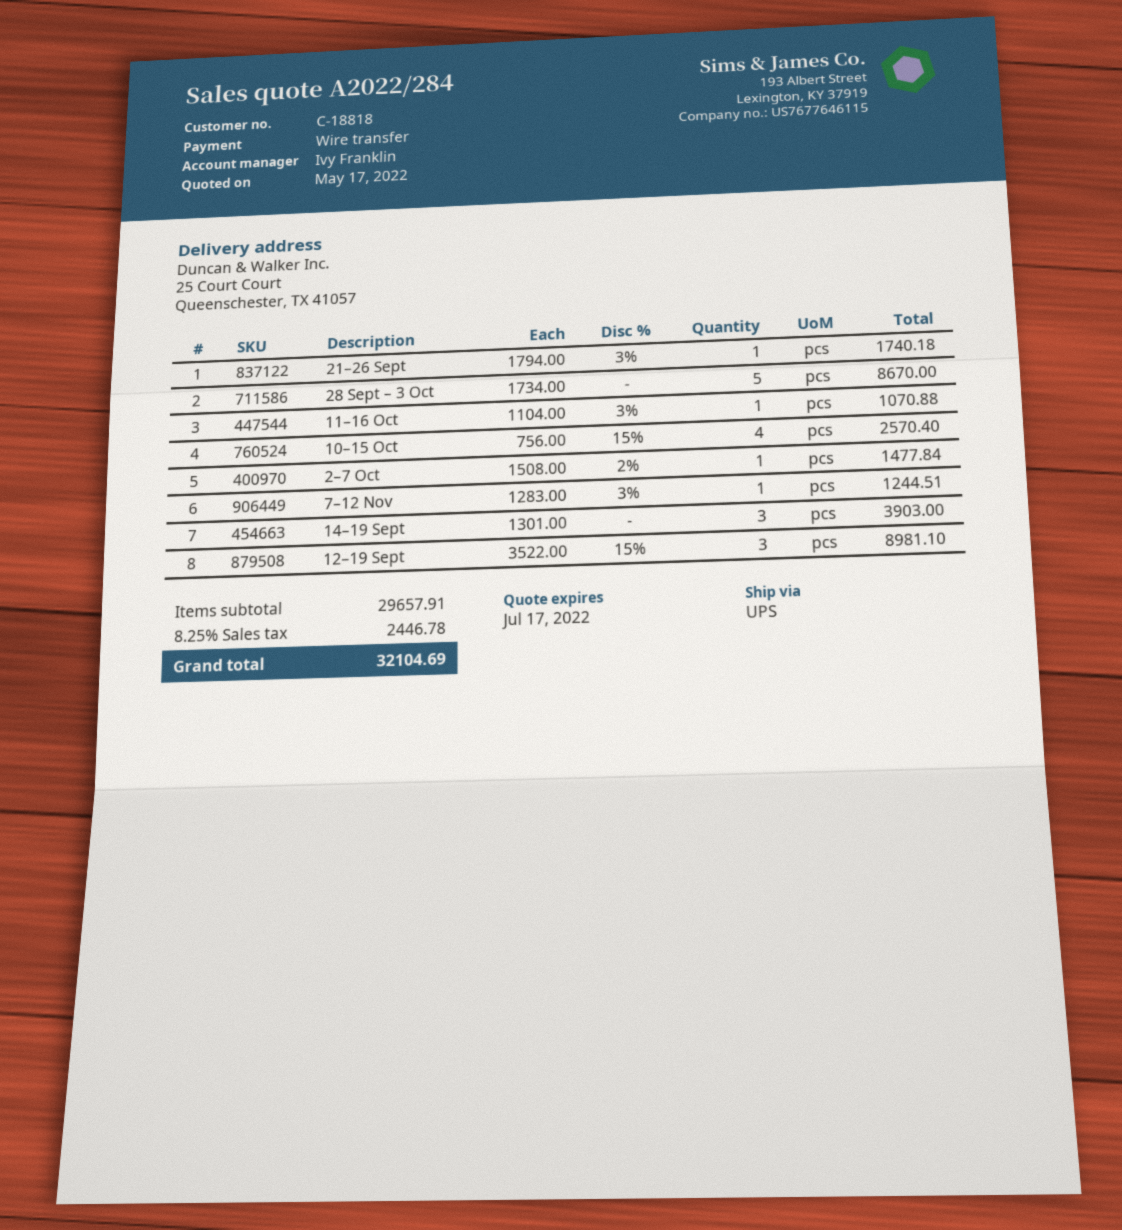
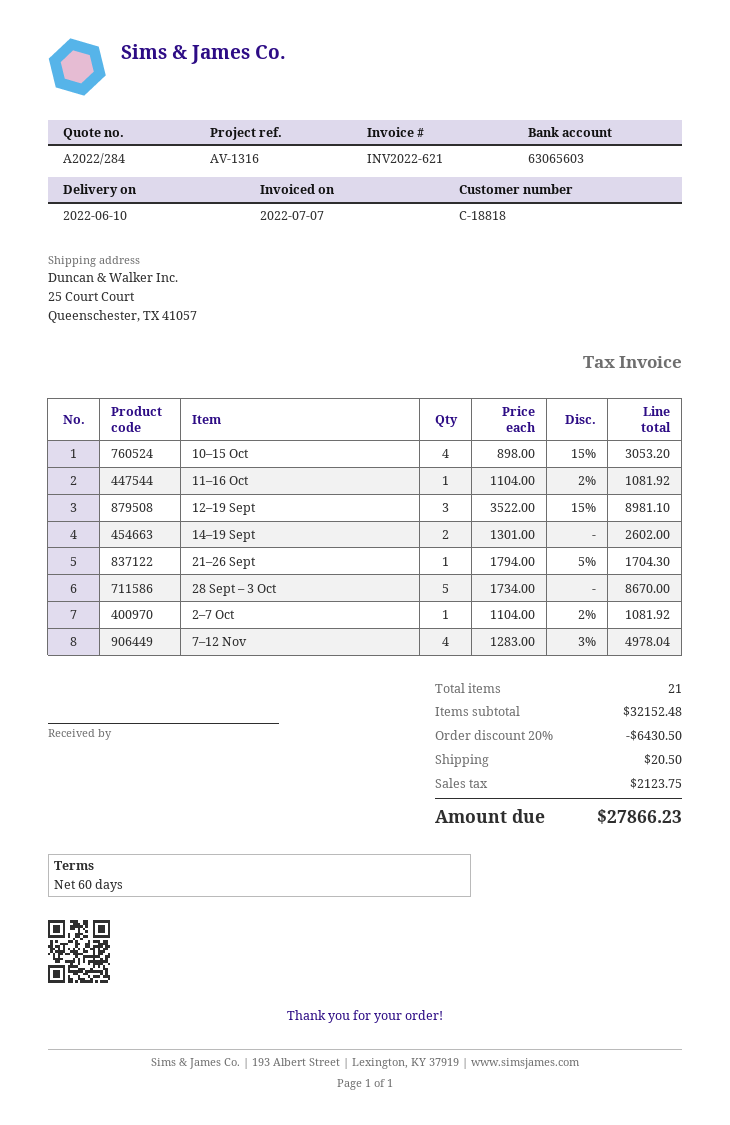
21–26 Sept: 1 x 1794.00 - 3% = 1740.18 -> 1 x 1794.00 - 5% = 1704.30
11–16 Oct: 1 x 1104.00 - 3% = 1070.88 -> 1 x 1104.00 - 2% = 1081.92
10–15 Oct: 4 x 756.00 - 15% = 2570.40 -> 4 x 898.00 - 15% = 3053.20
2–7 Oct: 1 x 1508.00 - 2% = 1477.84 -> 1 x 1104.00 - 2% = 1081.92
7–12 Nov: 1 x 1283.00 - 3% = 1244.51 -> 4 x 1283.00 - 3% = 4978.04
14–19 Sept: 3 x 1301.00 = 3903.00 -> 2 x 1301.00 = 2602.00
subtotal: 29657.91 -> 32152.48
discount: none -> 20% = 6430.50
shipping: none -> 20.50
tax: 2446.78 -> 2123.75
total: 32104.69 -> 27866.23

